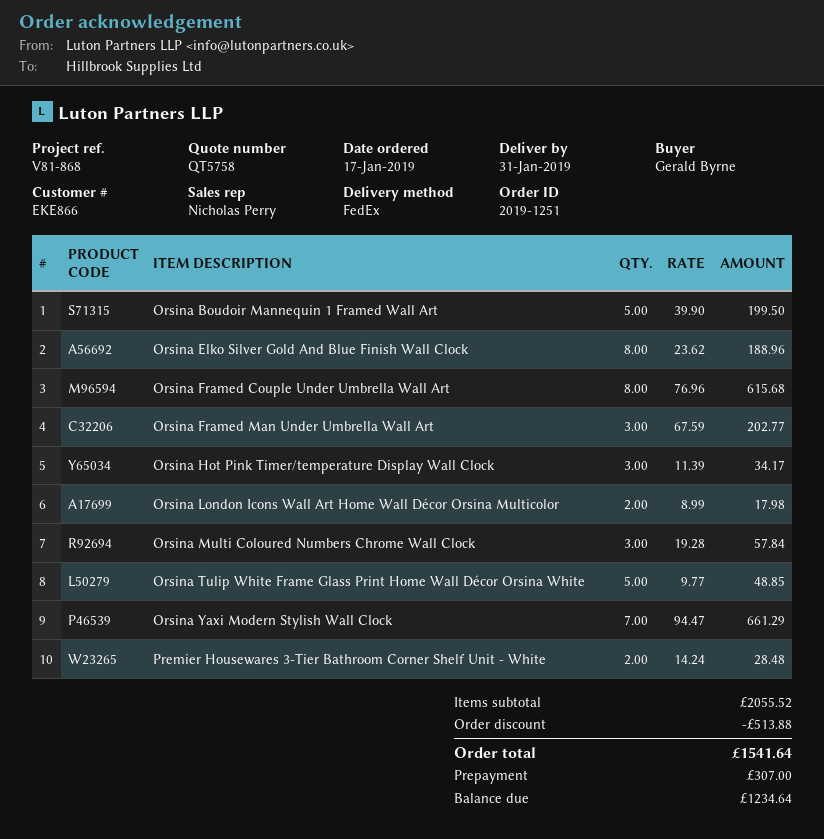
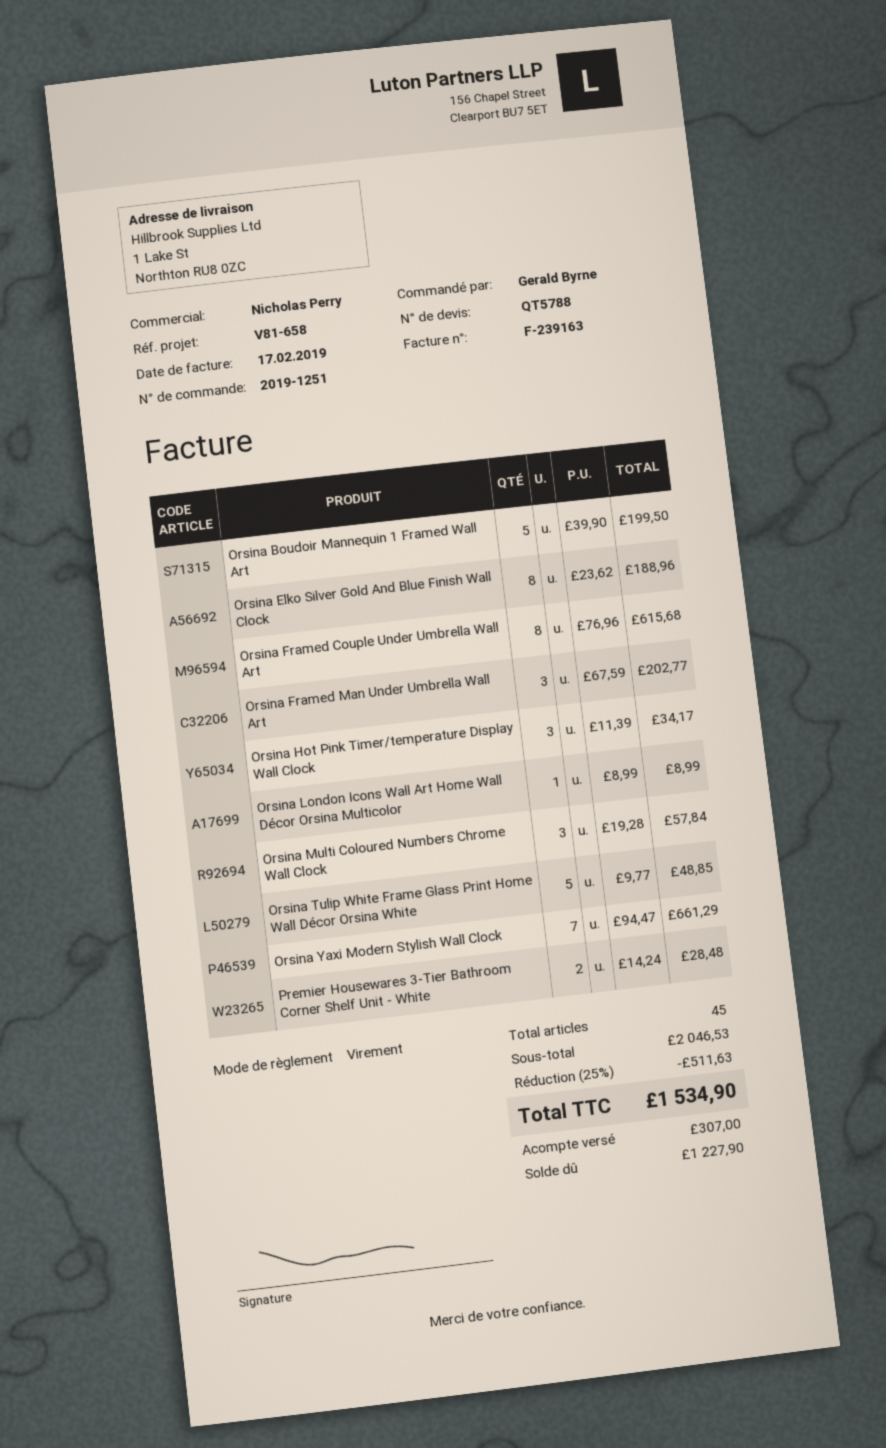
quote number: QT5758 -> QT5788
reference: V81-868 -> V81-658
Orsina London Icons Wall Art Home Wall Décor Orsina Multicolor: 2 x 8.99 = 17.98 -> 1 x 8.99 = 8.99
subtotal: 2055.52 -> 2046.53
discount: 513.88 -> 511.63
total: 1541.64 -> 1534.90
balance: 1234.64 -> 1227.90

